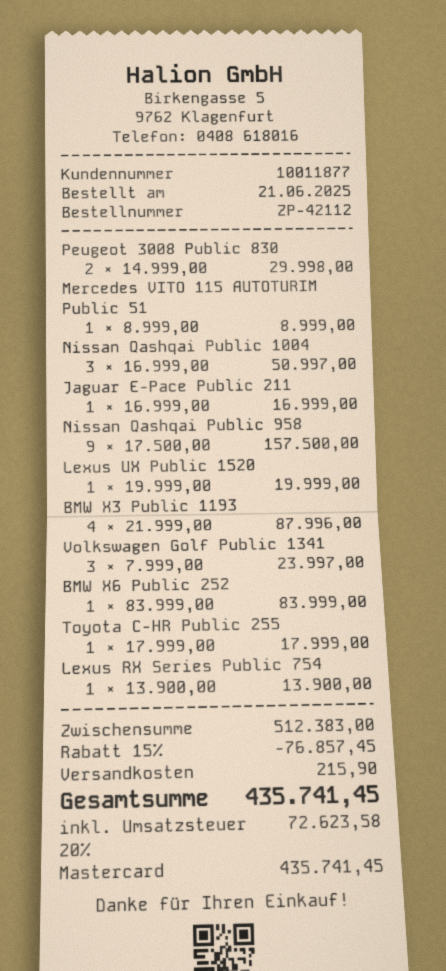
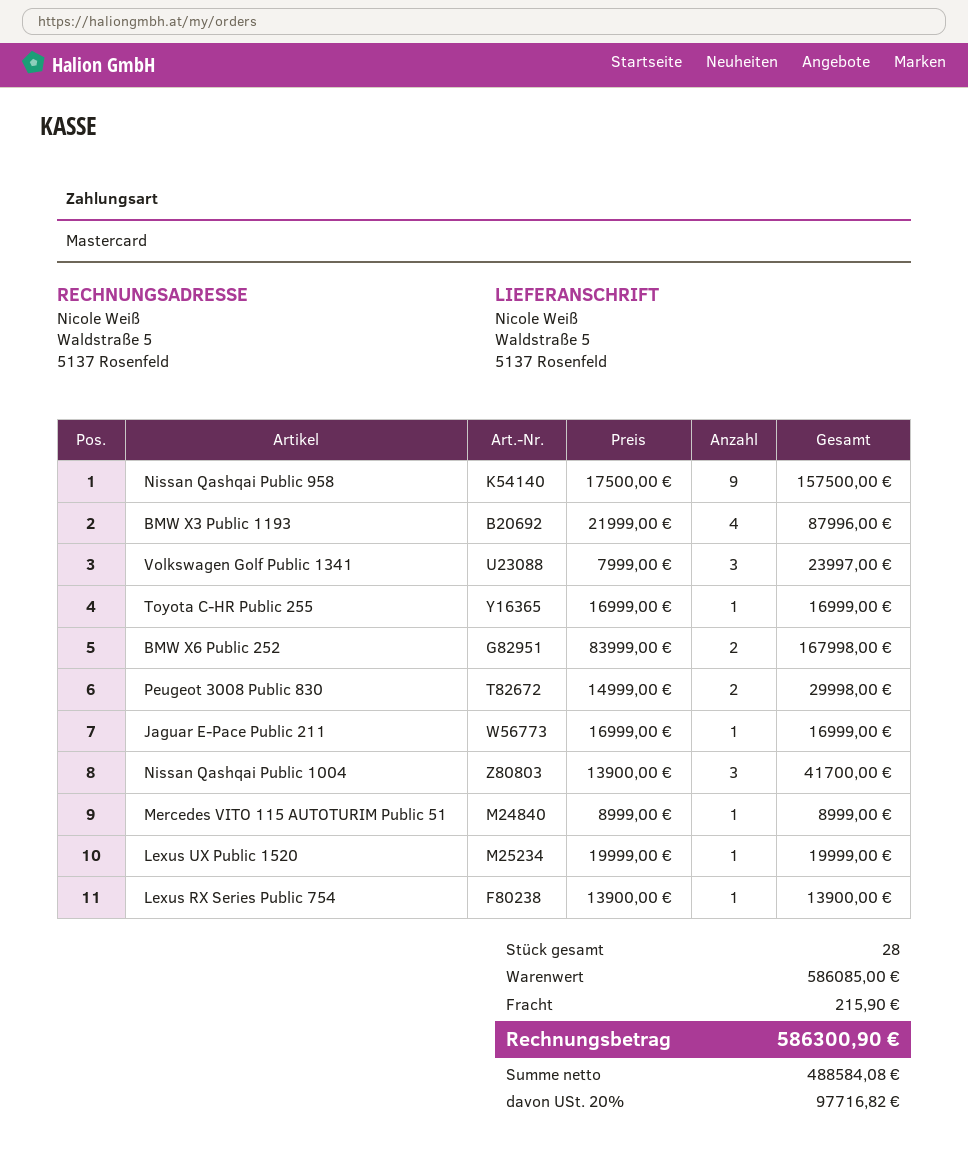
Nissan Qashqai Public 1004: 3 x 16999.00 = 50997.00 -> 3 x 13900.00 = 41700.00
BMW X6 Public 252: 1 x 83999.00 = 83999.00 -> 2 x 83999.00 = 167998.00
Toyota C-HR Public 255: 1 x 17999.00 = 17999.00 -> 1 x 16999.00 = 16999.00
subtotal: 512383.00 -> 586085.00
discount: 15% = 76857.45 -> none
tax: 20% = 72623.58 -> 20% = 97716.82
total: 435741.45 -> 586300.90

